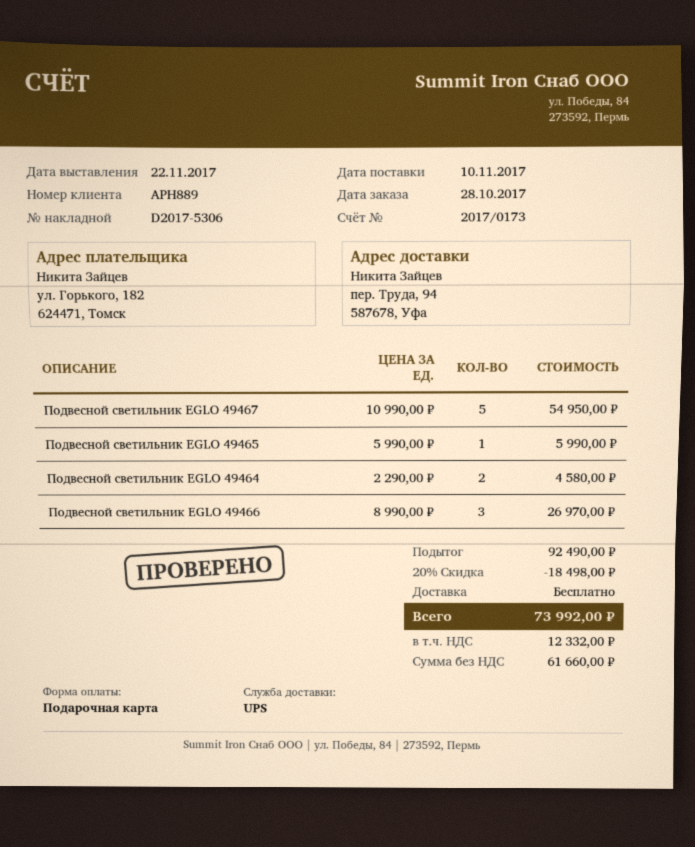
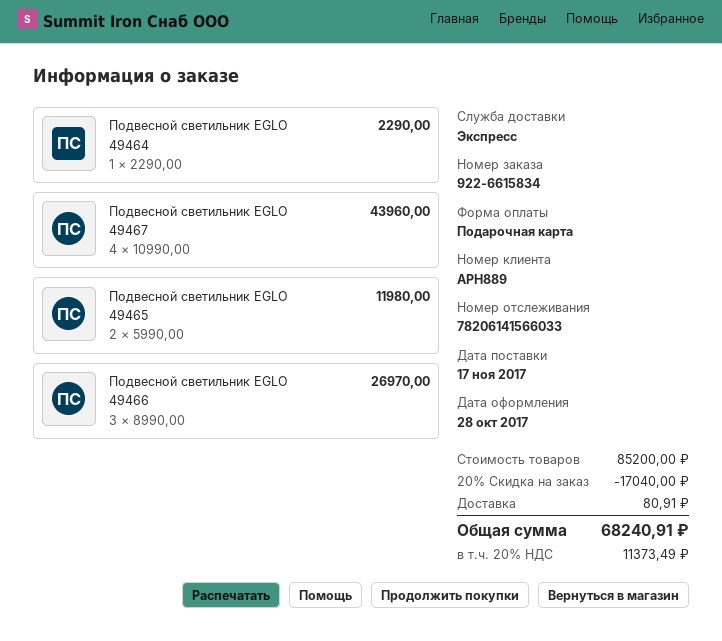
delivery date: 2017-11-10 -> 2017-11-17
shipping method: UPS -> express
Подвесной светильник EGLO 49467: 5 x 10990.00 = 54950.00 -> 4 x 10990.00 = 43960.00
Подвесной светильник EGLO 49465: 1 x 5990.00 = 5990.00 -> 2 x 5990.00 = 11980.00
Подвесной светильник EGLO 49464: 2 x 2290.00 = 4580.00 -> 1 x 2290.00 = 2290.00
subtotal: 92490.00 -> 85200.00
discount: 20% = 18498.00 -> 20% = 17040.00
shipping: 0.00 -> 80.91
tax: 12332.00 -> 11373.49
total: 73992.00 -> 68240.91

